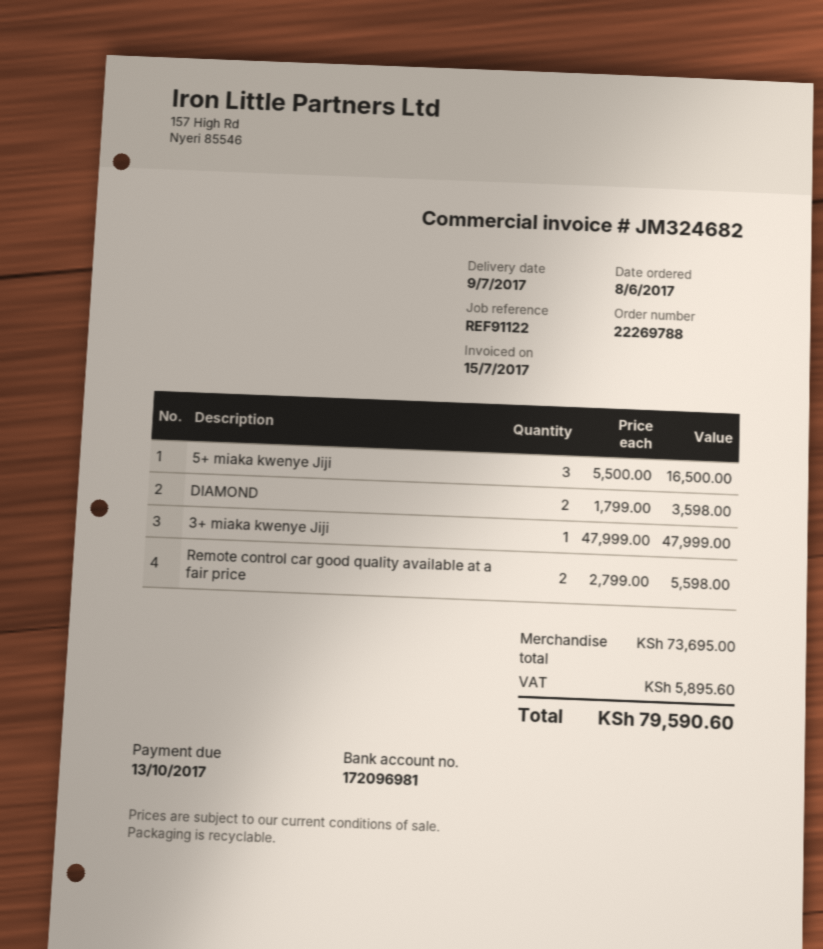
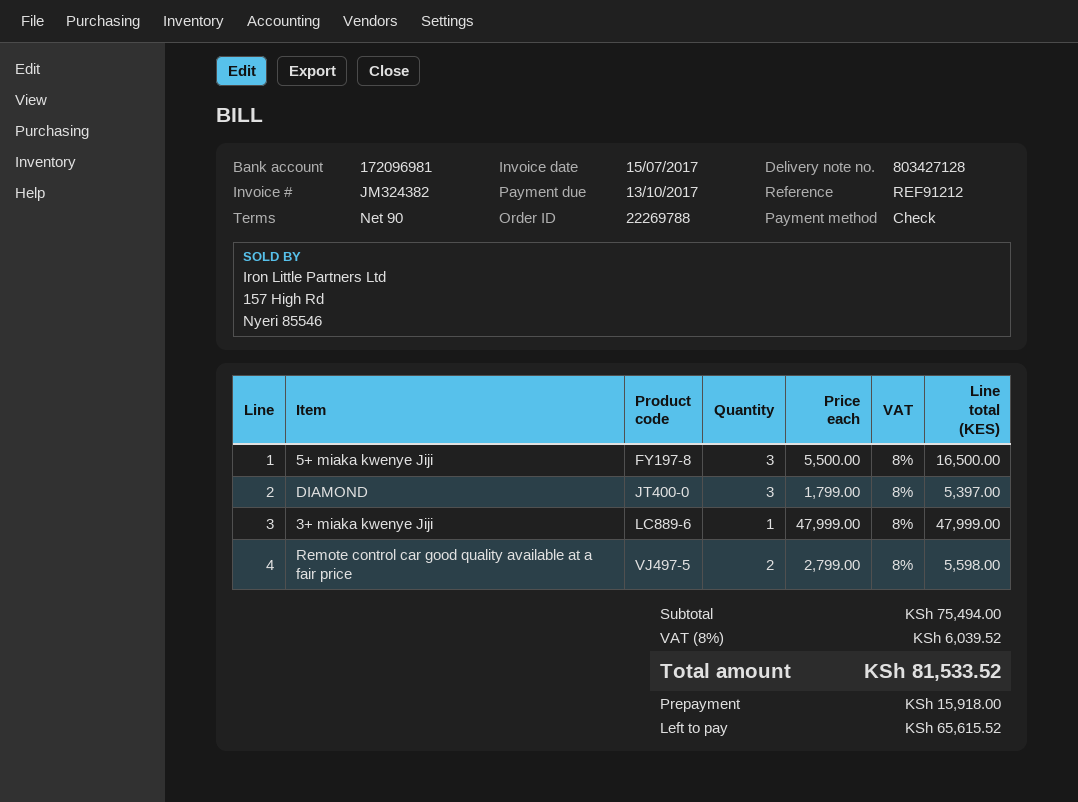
invoice number: JM324682 -> JM324382
reference: REF91122 -> REF91212
DIAMOND: 2 x 1799.00 = 3598.00 -> 3 x 1799.00 = 5397.00
subtotal: 73695.00 -> 75494.00
tax: 5895.60 -> 6039.52
total: 79590.60 -> 81533.52

